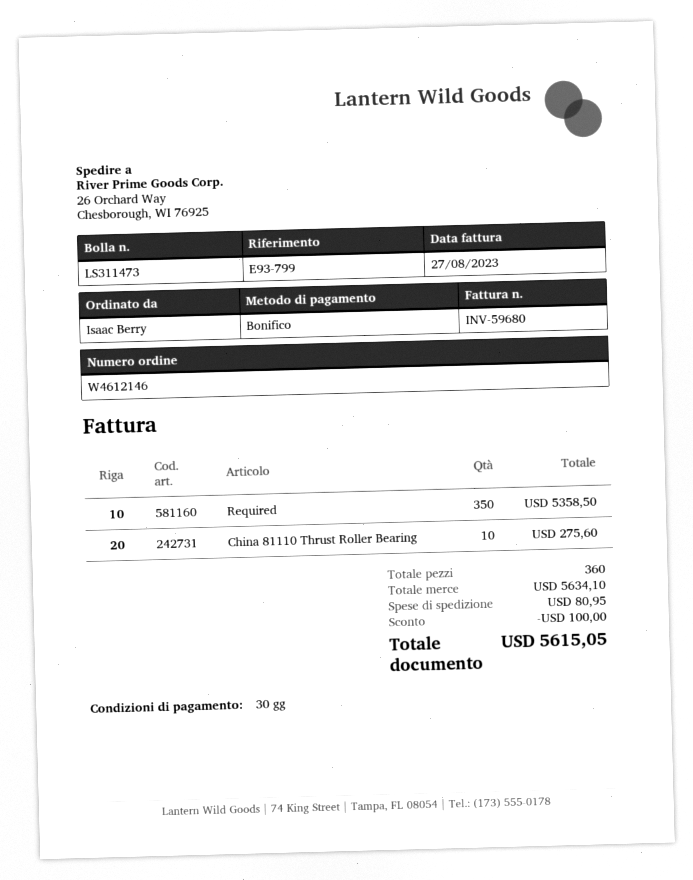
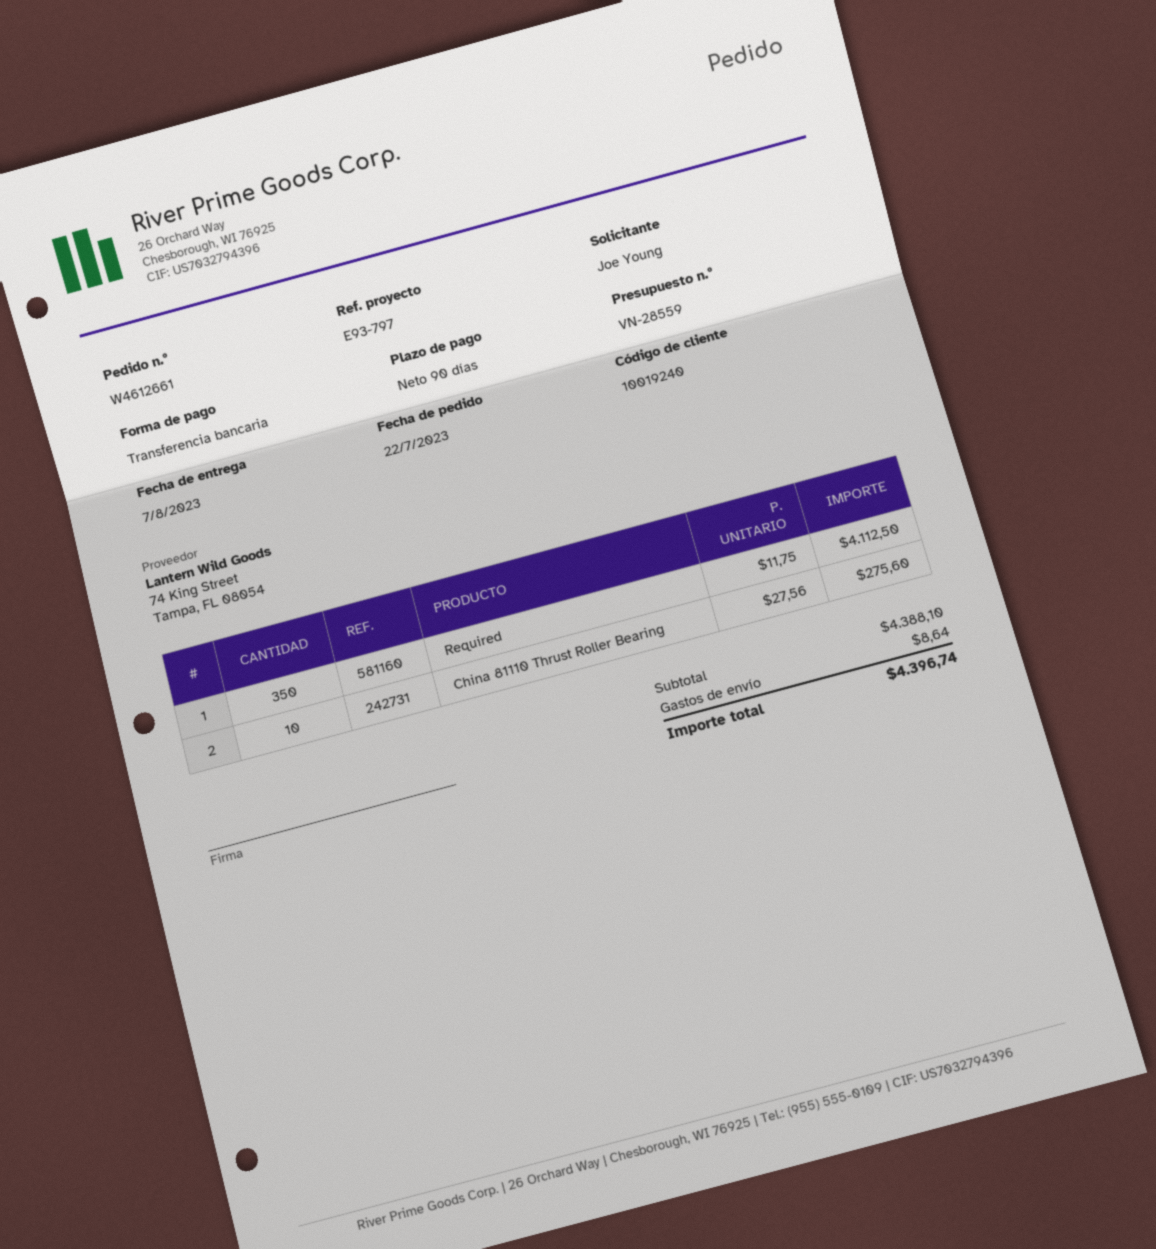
order number: W4612146 -> W4612661
payment terms: 30 days -> 90 days
reference: E93-799 -> E93-797
ordered by: Isaac Berry -> Joe Young
Required: 350 for 5358.50 -> 350 for 4112.50
subtotal: 5634.10 -> 4388.10
discount: 100.00 -> none
shipping: 80.95 -> 8.64
total: 5615.05 -> 4396.74

